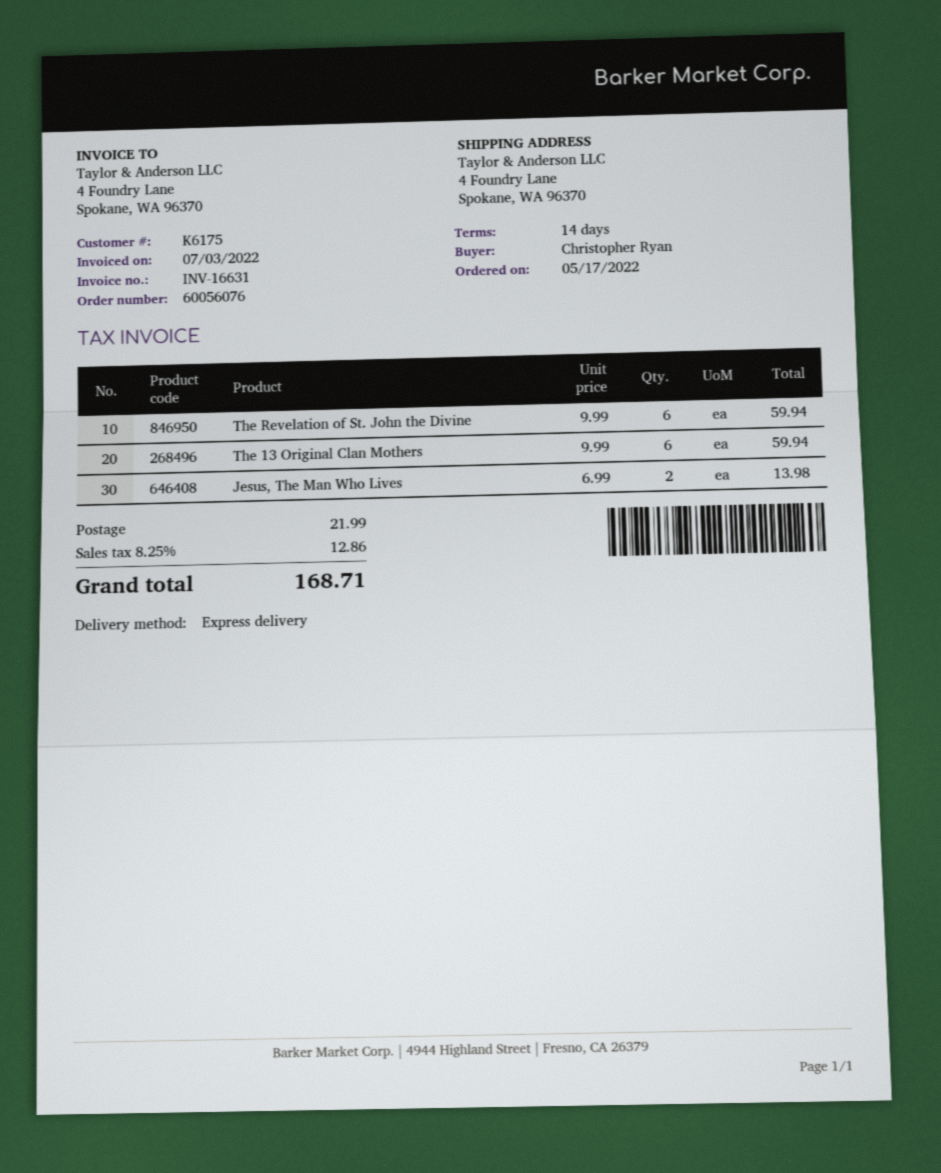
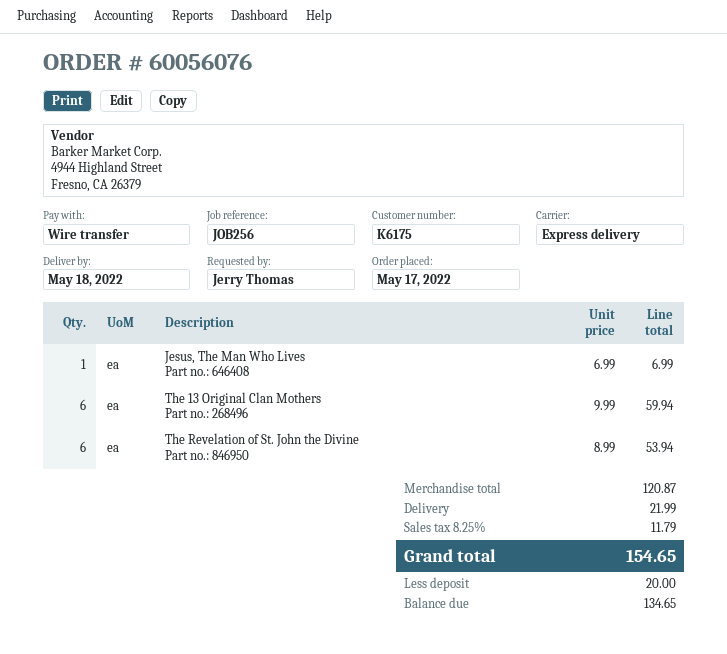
ordered by: Christopher Ryan -> Jerry Thomas
The Revelation of St. John the Divine: 6 x 9.99 = 59.94 -> 6 x 8.99 = 53.94
Jesus, The Man Who Lives: 2 x 6.99 = 13.98 -> 1 x 6.99 = 6.99
tax: 8.25% = 12.86 -> 8.25% = 11.79
total: 168.71 -> 154.65

